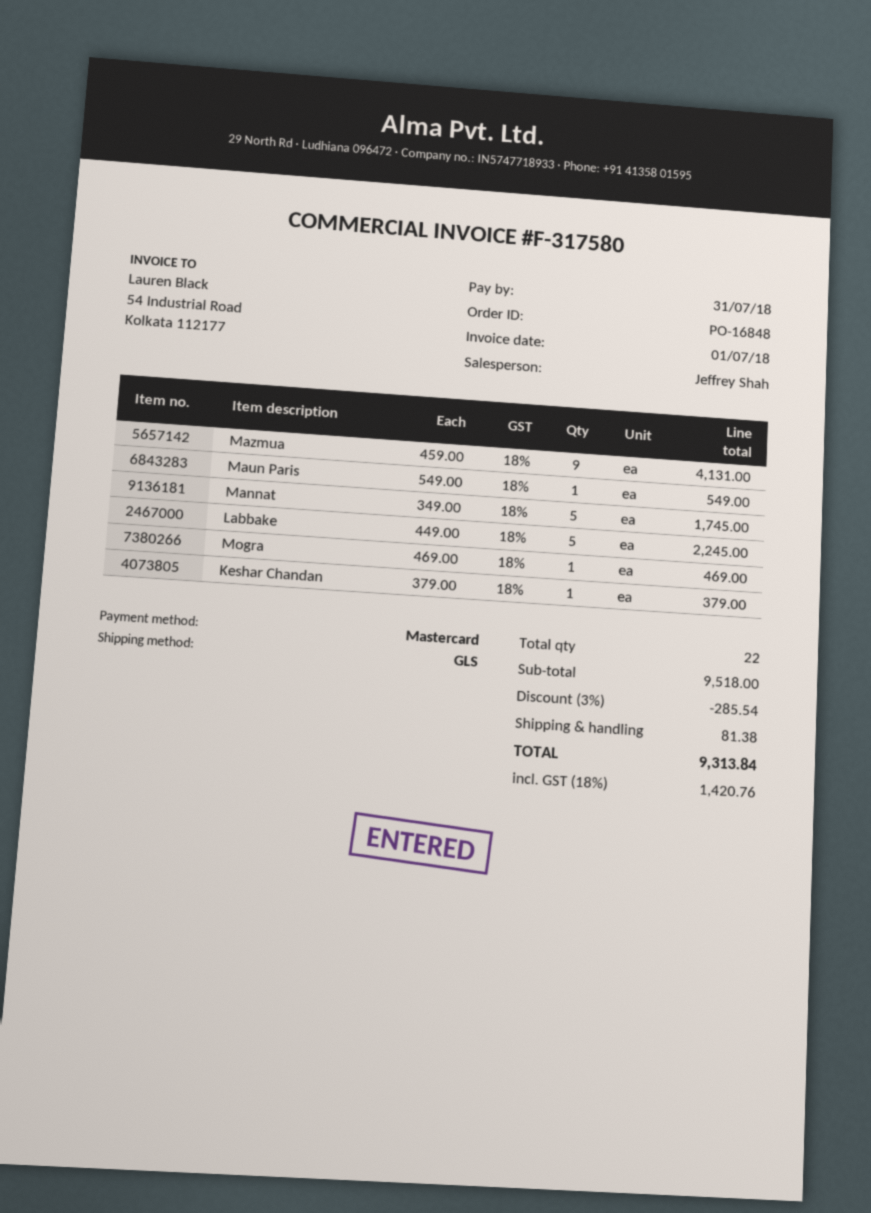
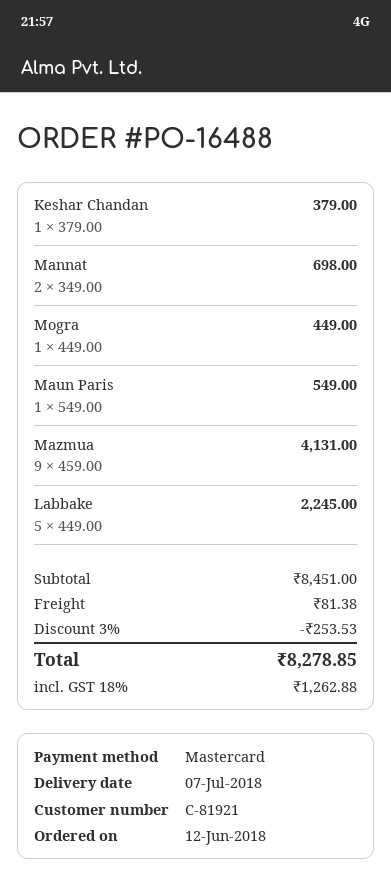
order number: PO-16848 -> PO-16488
Mannat: 5 x 349.00 = 1745.00 -> 2 x 349.00 = 698.00
Mogra: 1 x 469.00 = 469.00 -> 1 x 449.00 = 449.00
subtotal: 9518.00 -> 8451.00
discount: 3% = 285.54 -> 3% = 253.53
tax: 18% = 1420.76 -> 18% = 1262.88
total: 9313.84 -> 8278.85

